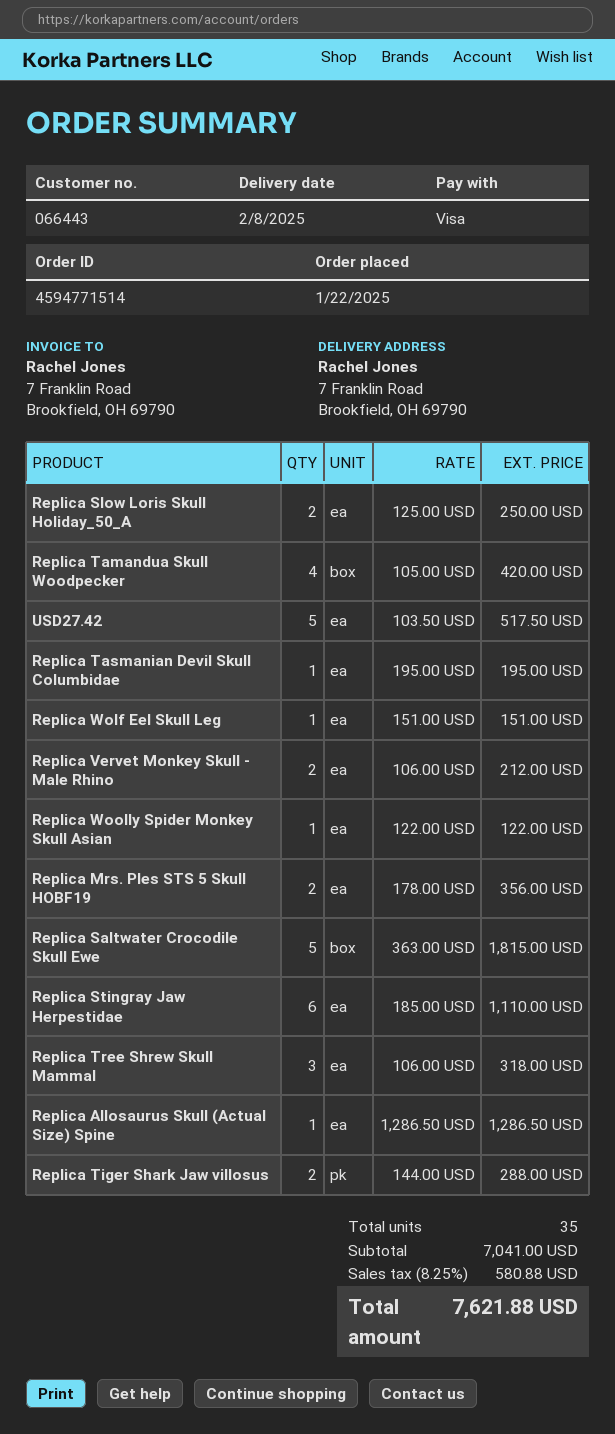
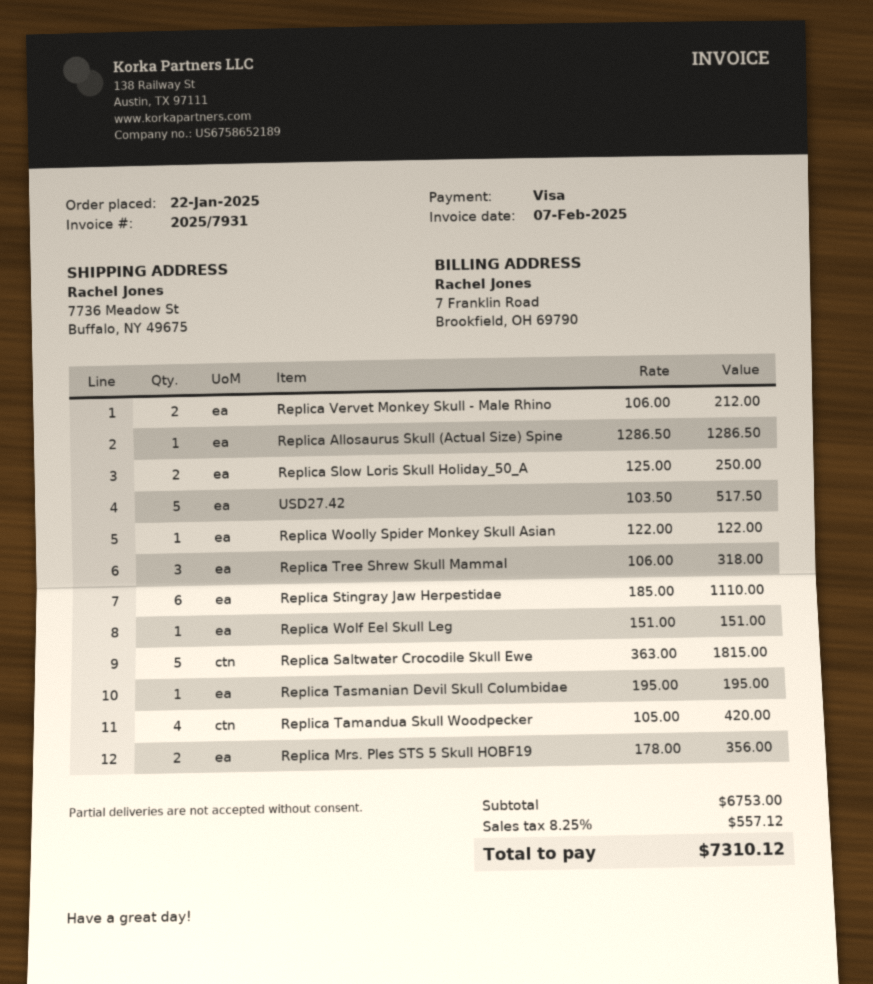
ship to: 7 Franklin Road, Brookfield, OH 69790 -> 7736 Meadow St, Buffalo, NY 49675
Replica Tiger Shark Jaw villosus: 2 x 144.00 = 288.00 -> none
subtotal: 7041.00 -> 6753.00
tax: 8.25% = 580.88 -> 8.25% = 557.12
total: 7621.88 -> 7310.12

